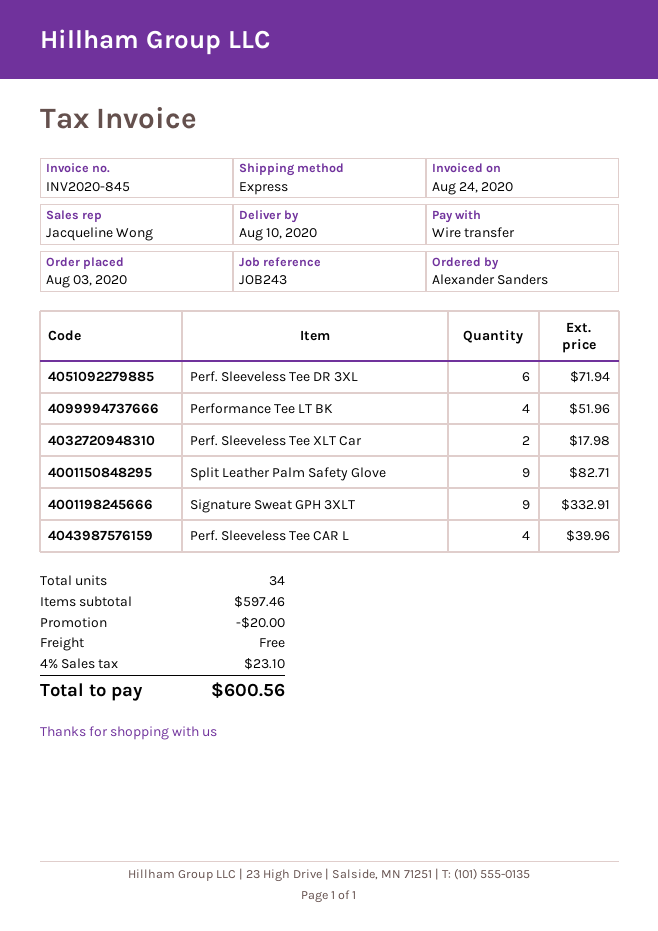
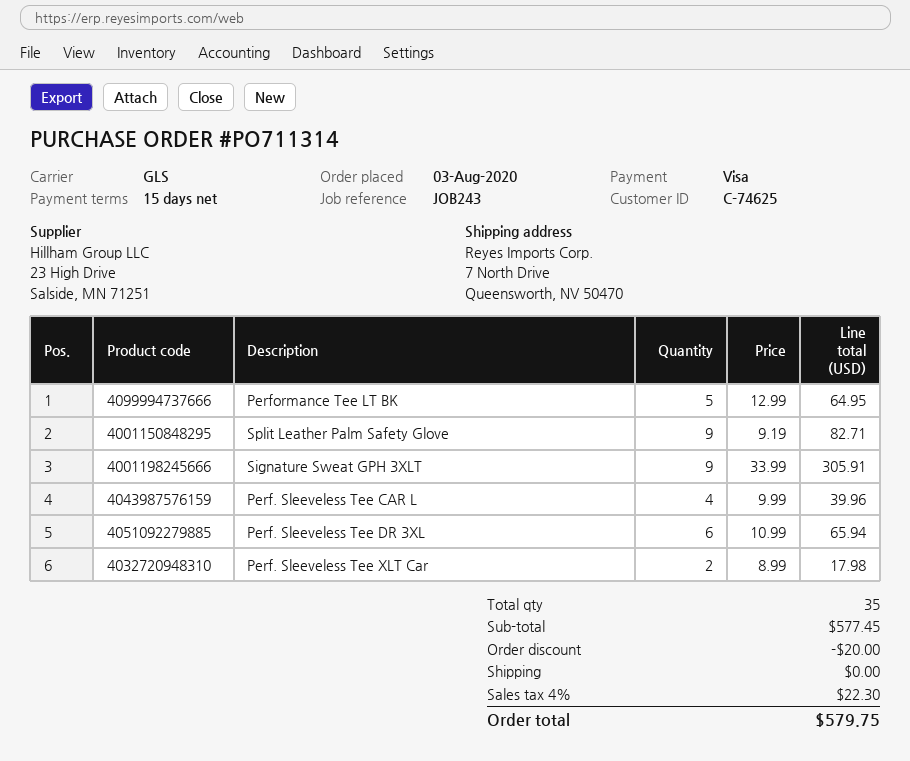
payment method: bank transfer -> Visa
shipping method: express -> GLS
Perf. Sleeveless Tee DR 3XL: 6 for 71.94 -> 6 for 65.94
Performance Tee LT BK: 4 for 51.96 -> 5 for 64.95
Signature Sweat GPH 3XLT: 9 for 332.91 -> 9 for 305.91
total quantity: 34 -> 35
subtotal: 597.46 -> 577.45
tax: 4% = 23.10 -> 4% = 22.30
total: 600.56 -> 579.75

